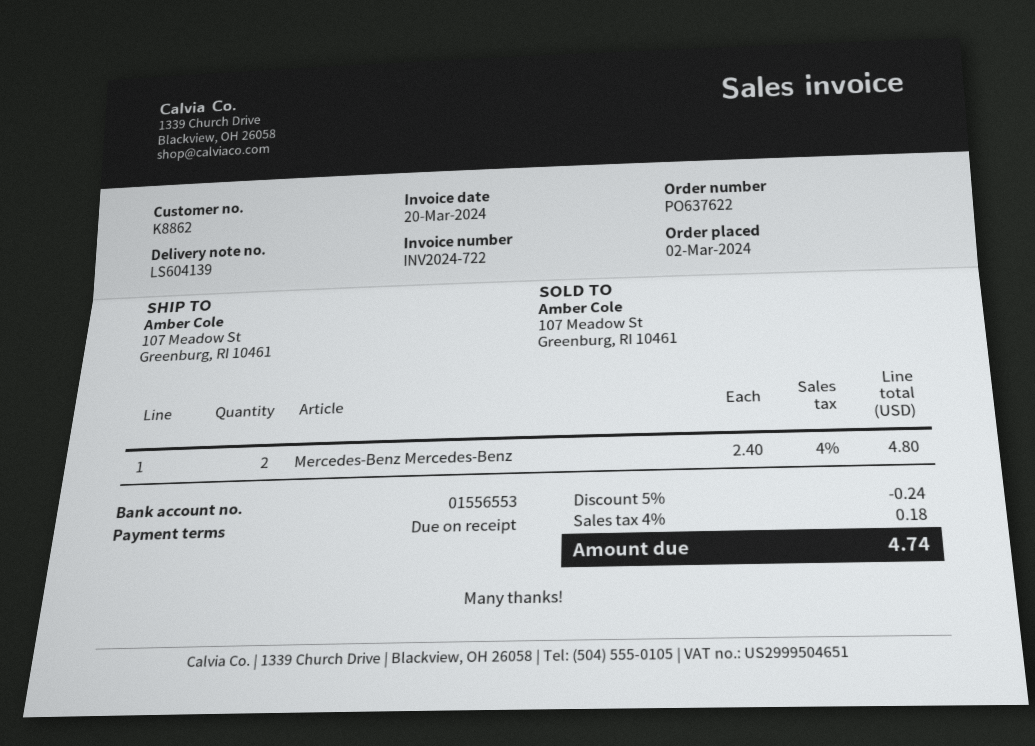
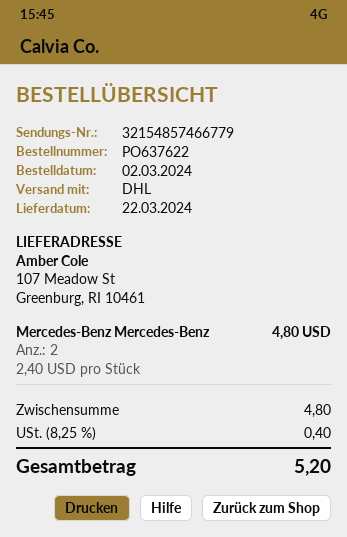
discount: 5% = 0.24 -> none
tax: 4% = 0.18 -> 8.25% = 0.40
total: 4.74 -> 5.20

